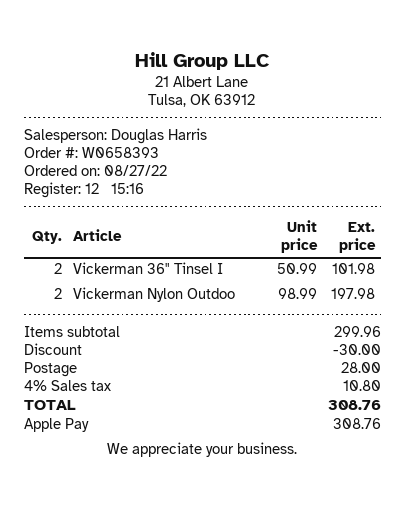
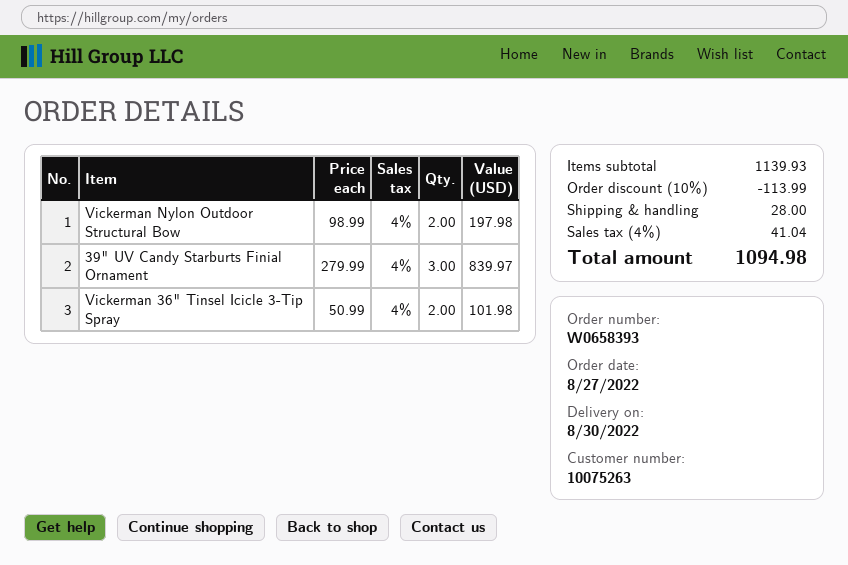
39" UV Candy Starburts Finial Ornament: none -> 3 x 279.99 = 839.97
subtotal: 299.96 -> 1139.93
discount: 30.00 -> 113.99
tax: 4% = 10.80 -> 4% = 41.04
total: 308.76 -> 1094.98

